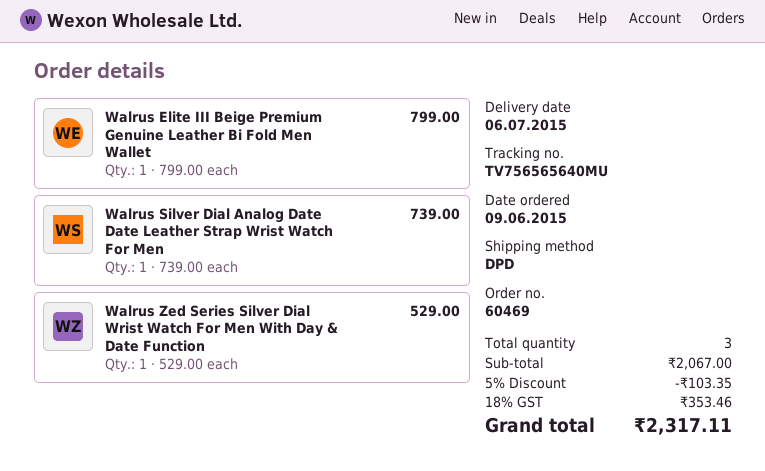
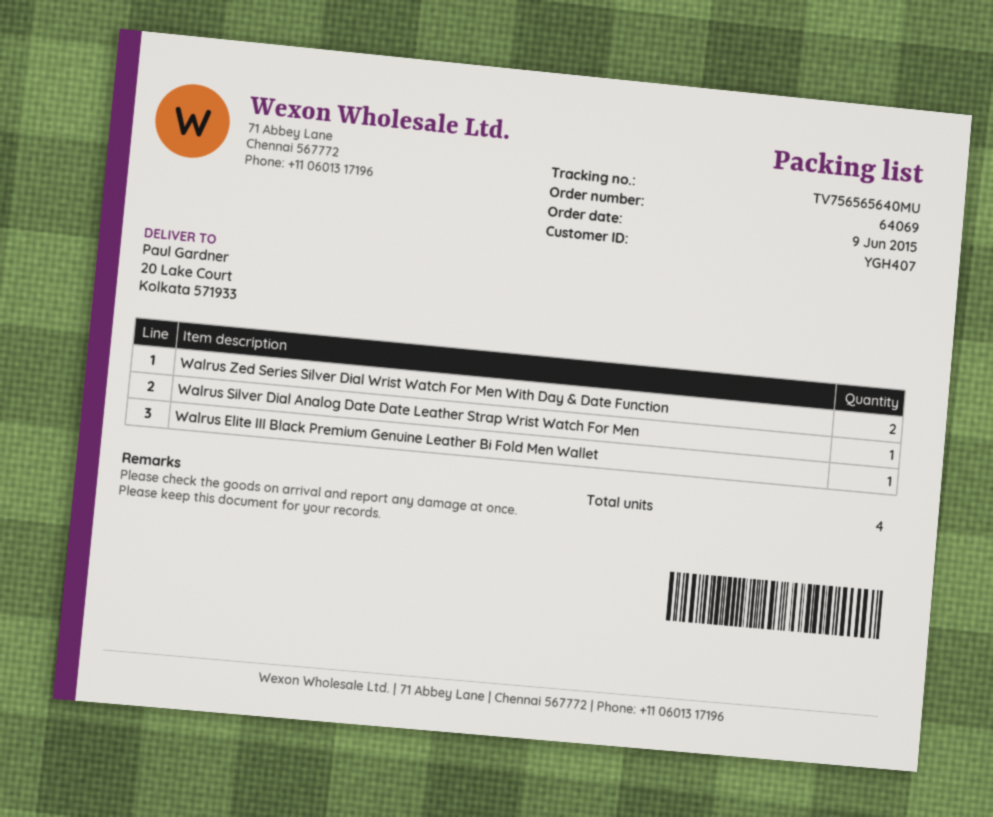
order number: 60469 -> 64069
Walrus Elite III Beige Premium Genuine Leather Bi Fold Men Wallet: 1 -> none
Walrus Zed Series Silver Dial Wrist Watch For Men With Day & Date Function: 1 -> 2
Walrus Elite III Black Premium Genuine Leather Bi Fold Men Wallet: none -> 1
total quantity: 3 -> 4

